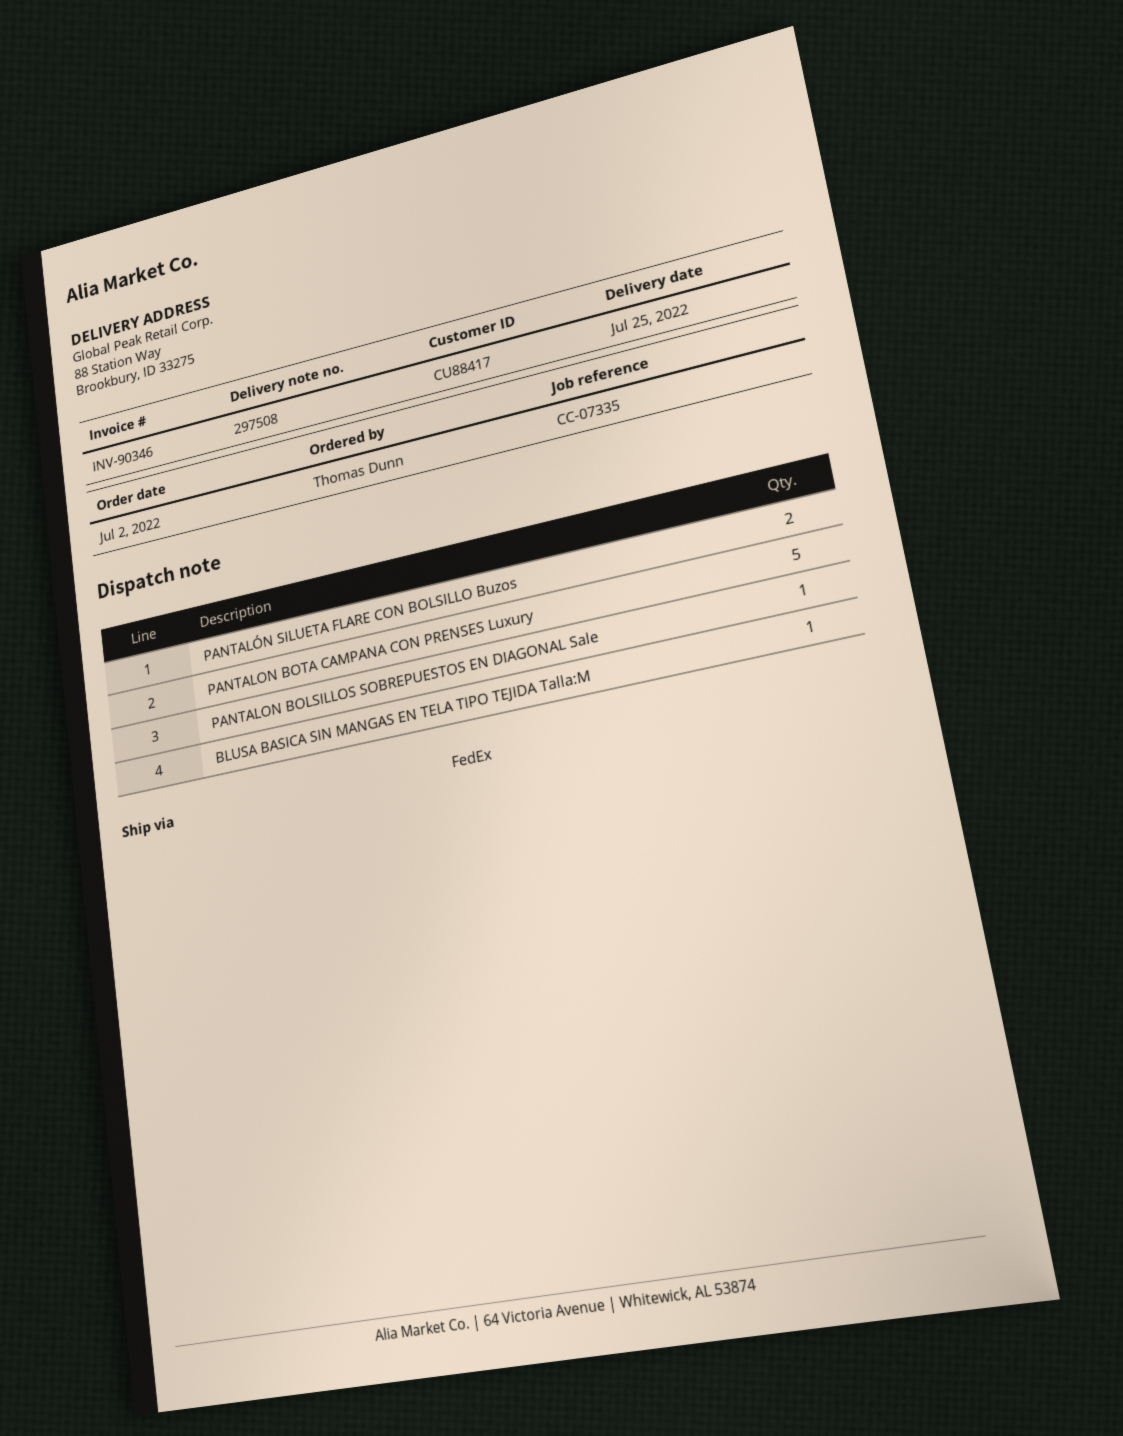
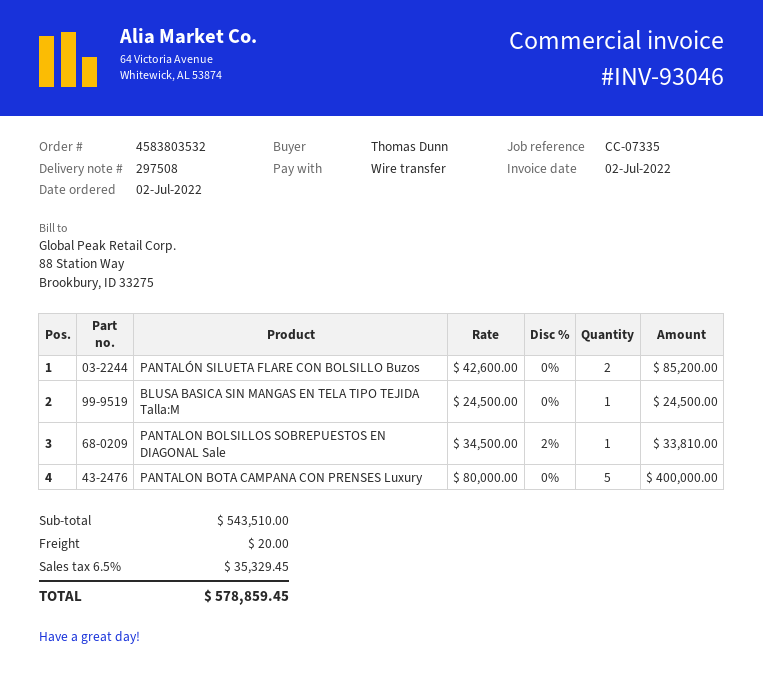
invoice number: INV-90346 -> INV-93046

